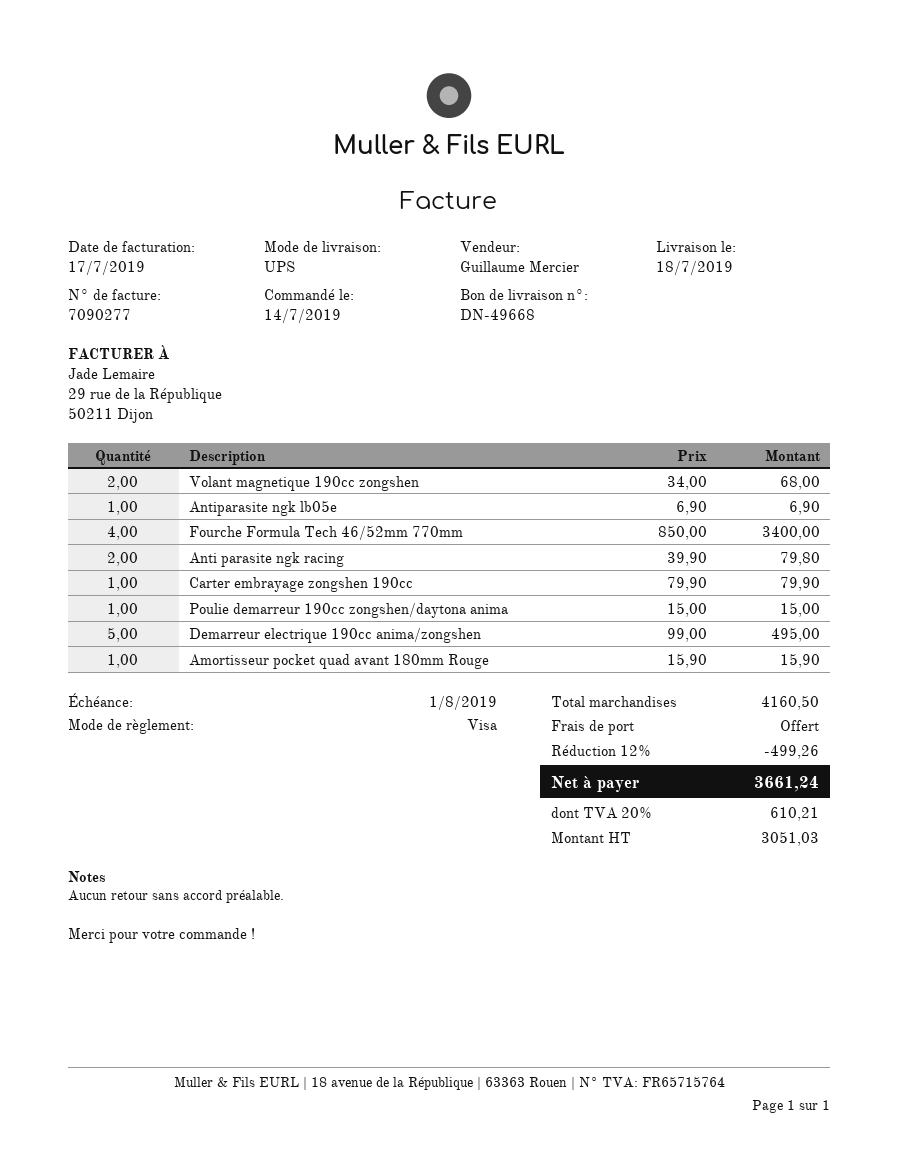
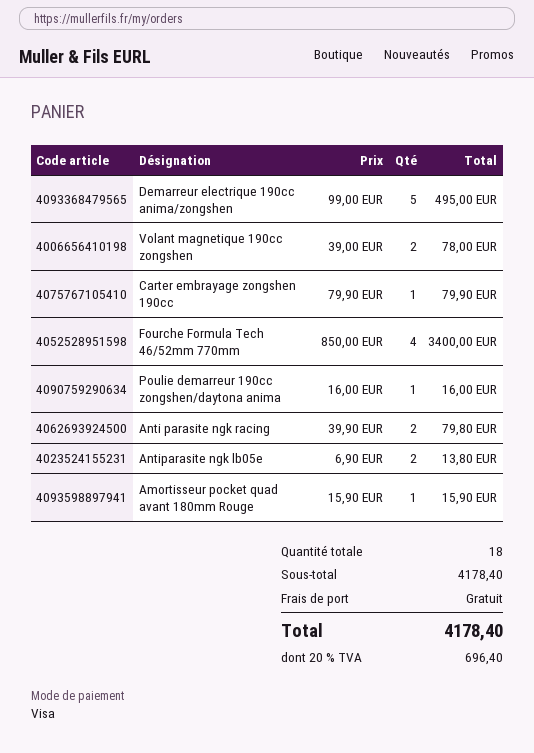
Volant magnetique 190cc zongshen: 2 x 34.00 = 68.00 -> 2 x 39.00 = 78.00
Antiparasite ngk lb05e: 1 x 6.90 = 6.90 -> 2 x 6.90 = 13.80
Poulie demarreur 190cc zongshen/daytona anima: 1 x 15.00 = 15.00 -> 1 x 16.00 = 16.00
subtotal: 4160.50 -> 4178.40
discount: 12% = 499.26 -> none
tax: 20% = 610.21 -> 20% = 696.40
total: 3661.24 -> 4178.40

